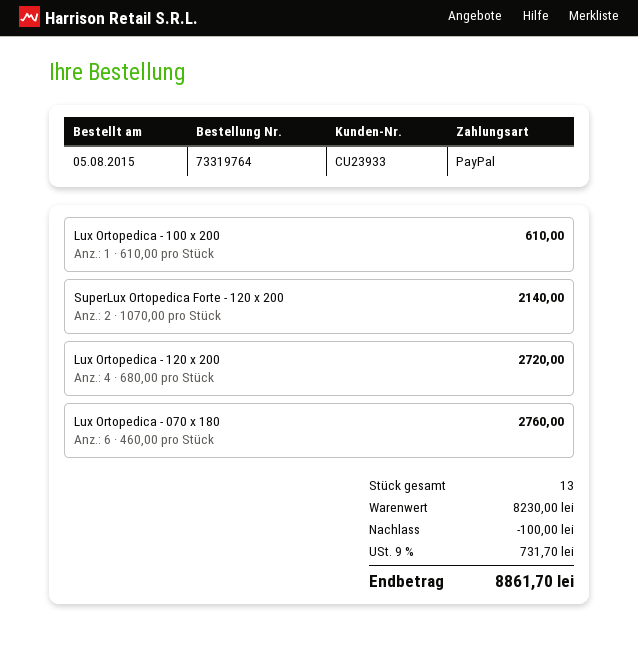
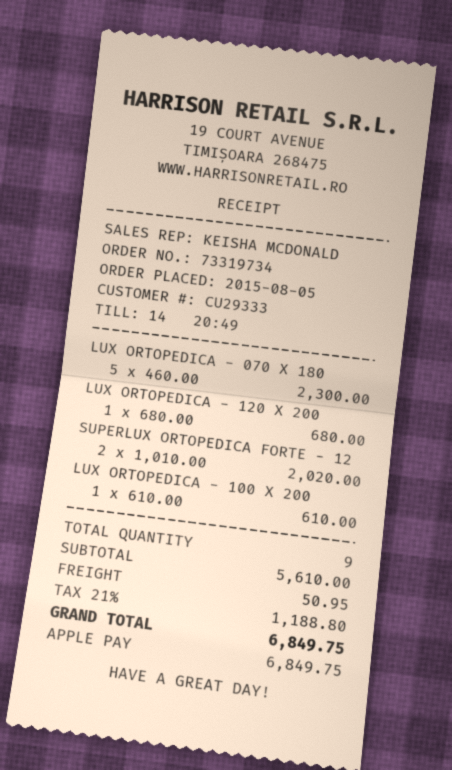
order number: 73319764 -> 73319734
customer number: CU23933 -> CU29333
payment method: PayPal -> Apple Pay
SuperLux Ortopedica Forte - 120 x 200: 2 x 1070.00 = 2140.00 -> 2 x 1010.00 = 2020.00
Lux Ortopedica - 120 x 200: 4 x 680.00 = 2720.00 -> 1 x 680.00 = 680.00
Lux Ortopedica - 070 x 180: 6 x 460.00 = 2760.00 -> 5 x 460.00 = 2300.00
total quantity: 13 -> 9
subtotal: 8230.00 -> 5610.00
discount: 100.00 -> none
shipping: none -> 50.95
tax: 9% = 731.70 -> 21% = 1188.80
total: 8861.70 -> 6849.75

